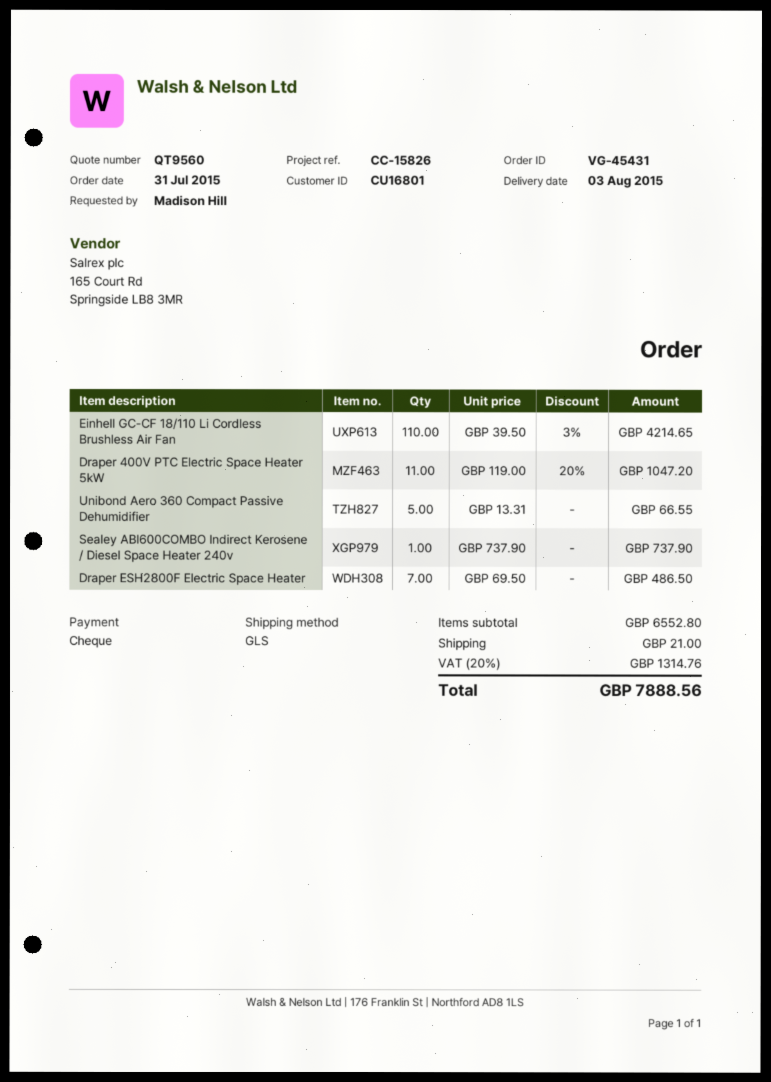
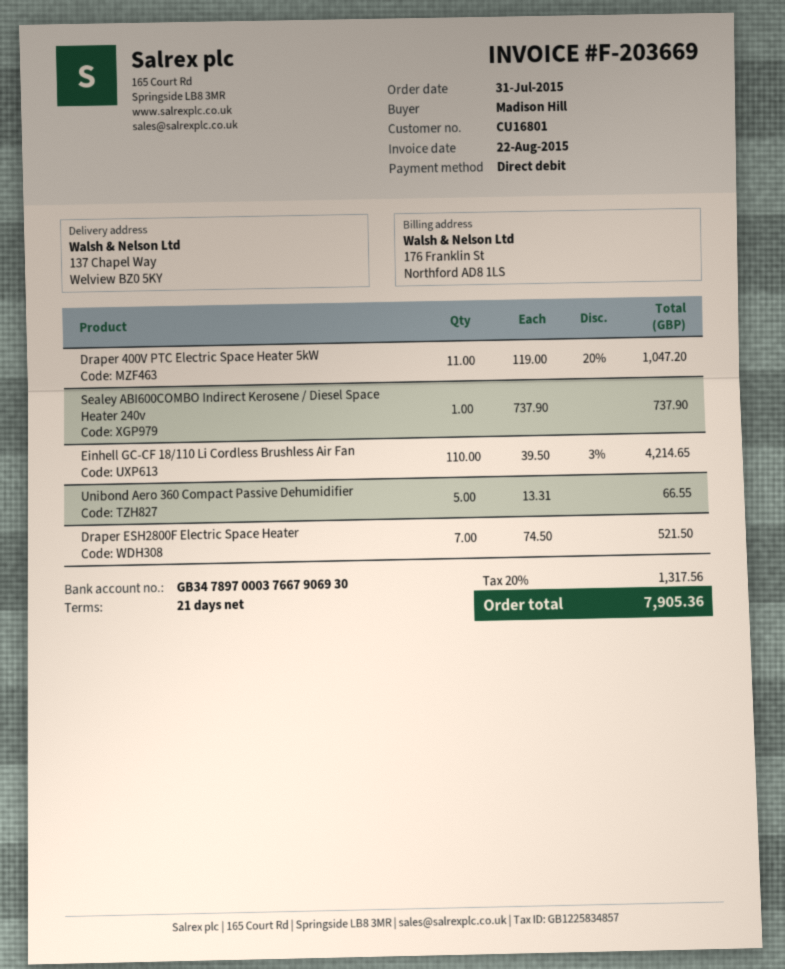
payment method: cheque -> direct debit
Draper ESH2800F Electric Space Heater: 7 x 69.50 = 486.50 -> 7 x 74.50 = 521.50
shipping: 21.00 -> none
tax: 20% = 1314.76 -> 20% = 1317.56
total: 7888.56 -> 7905.36

